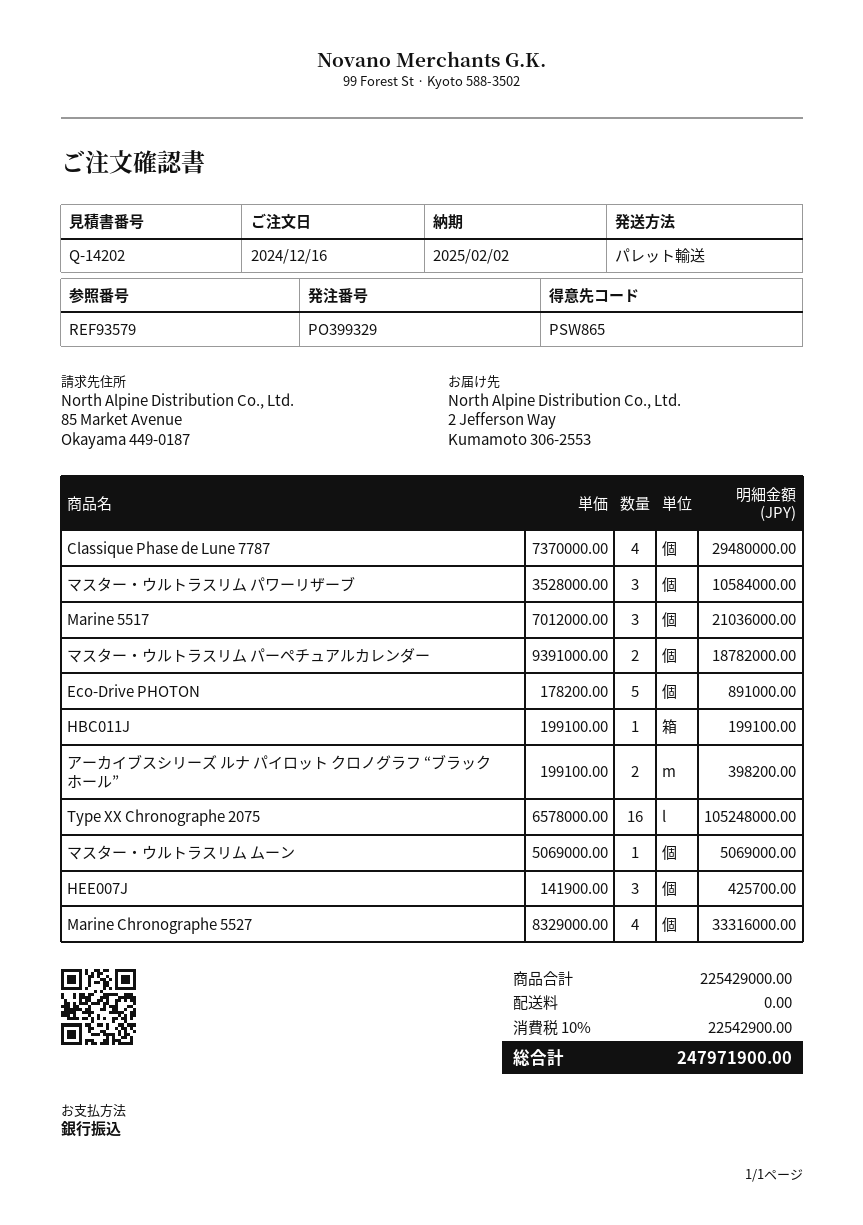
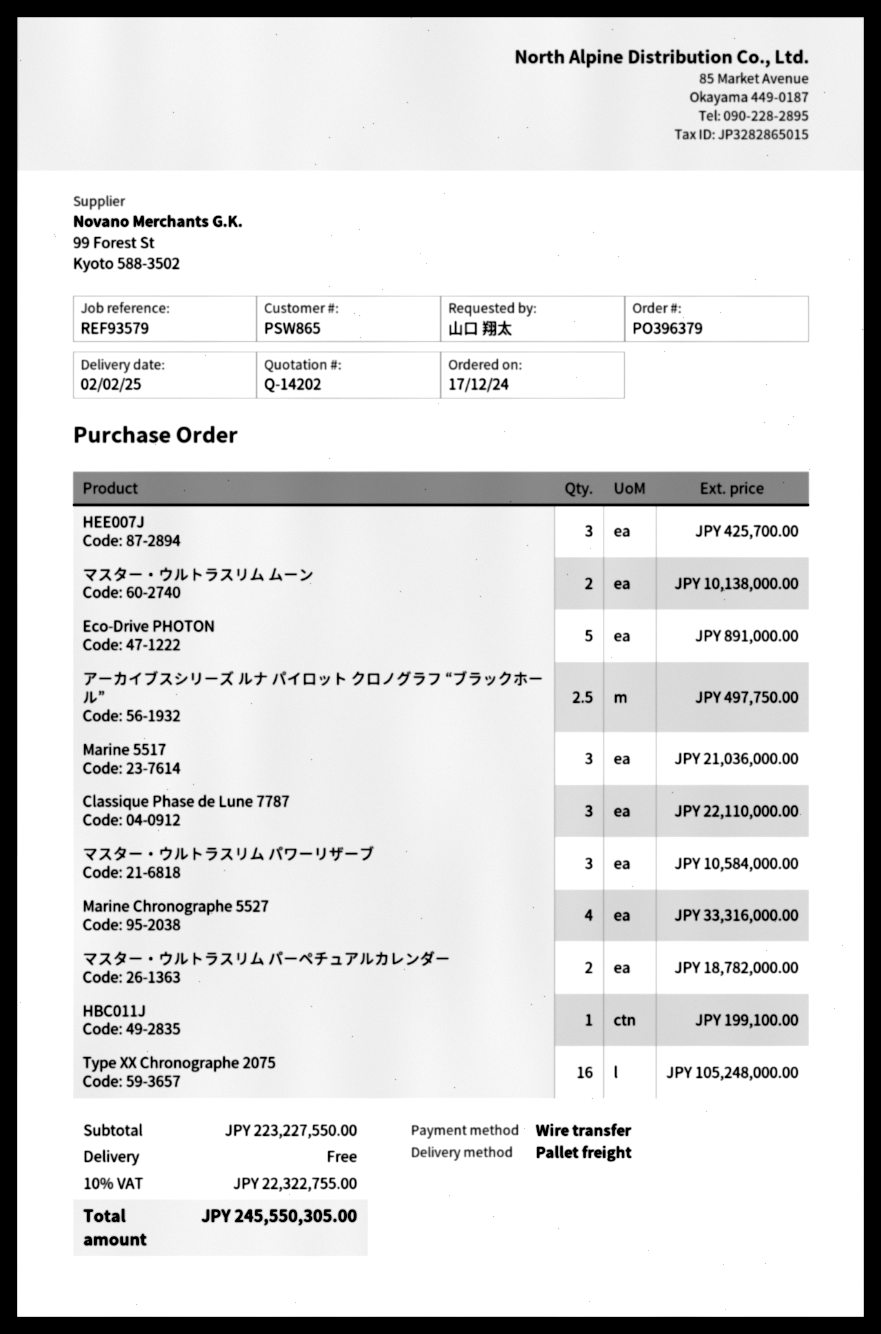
order number: PO399329 -> PO396379
order date: 2024-12-16 -> 2024-12-17
Classique Phase de Lune 7787: 4 for 29480000.00 -> 3 for 22110000.00
アーカイブスシリーズ ルナ パイロット クロノグラフ “ブラックホール”: 2 for 398200.00 -> 2.5 for 497750.00
マスター・ウルトラスリム ムーン: 1 for 5069000.00 -> 2 for 10138000.00
subtotal: 225429000.00 -> 223227550.00
tax: 10% = 22542900.00 -> 10% = 22322755.00
total: 247971900.00 -> 245550305.00

